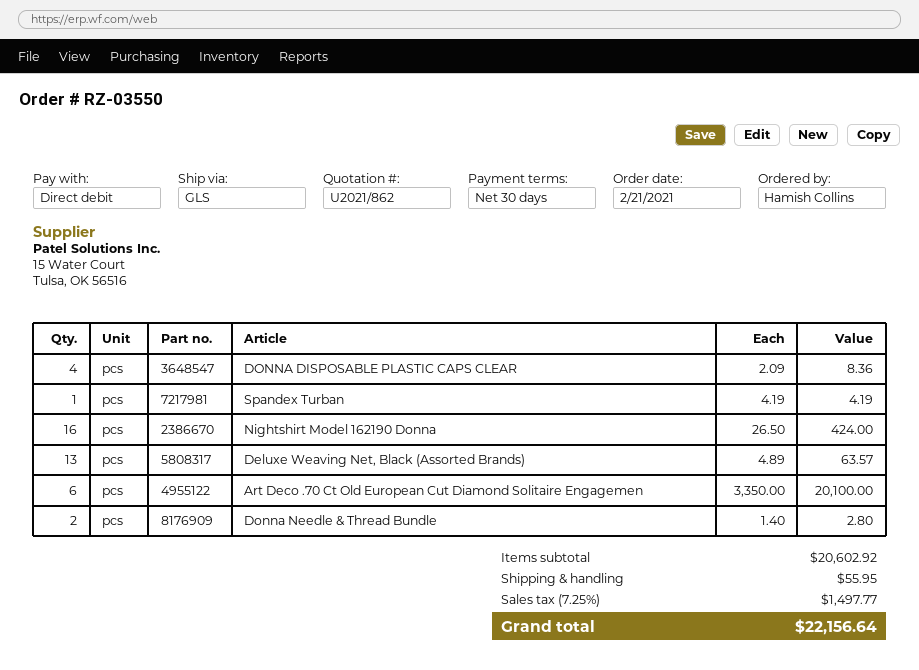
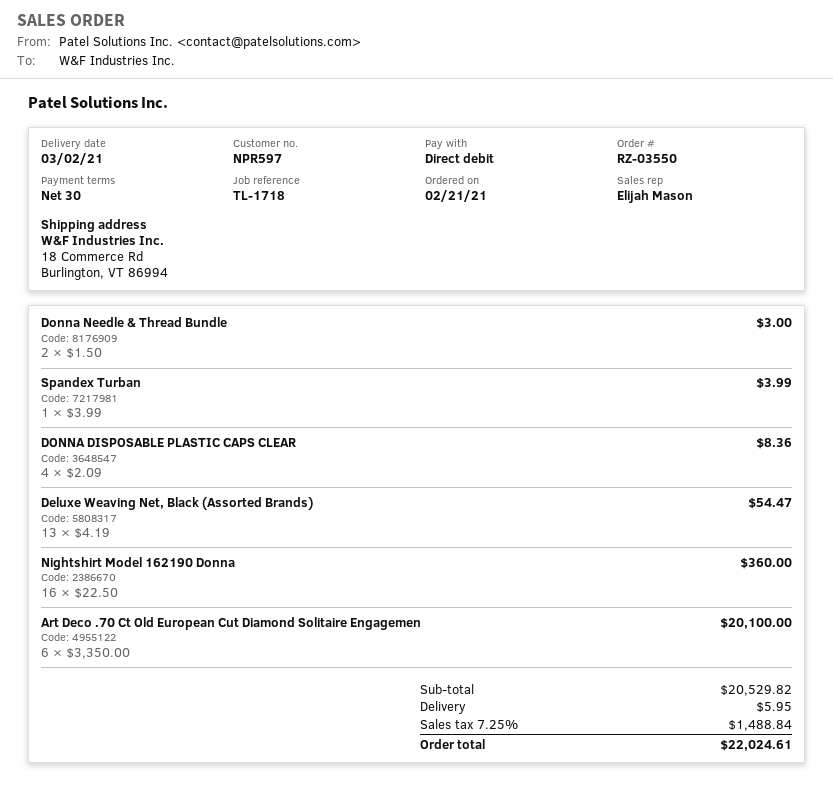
Spandex Turban: 1 x 4.19 = 4.19 -> 1 x 3.99 = 3.99
Nightshirt Model 162190 Donna: 16 x 26.50 = 424.00 -> 16 x 22.50 = 360.00
Deluxe Weaving Net, Black (Assorted Brands): 13 x 4.89 = 63.57 -> 13 x 4.19 = 54.47
Donna Needle & Thread Bundle: 2 x 1.40 = 2.80 -> 2 x 1.50 = 3.00
subtotal: 20602.92 -> 20529.82
shipping: 55.95 -> 5.95
tax: 7.25% = 1497.77 -> 7.25% = 1488.84
total: 22156.64 -> 22024.61

